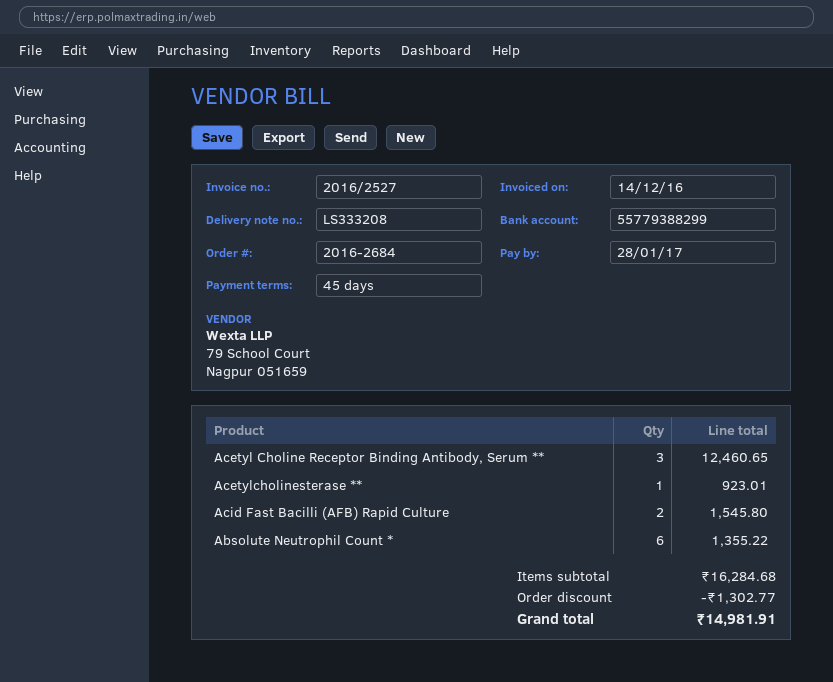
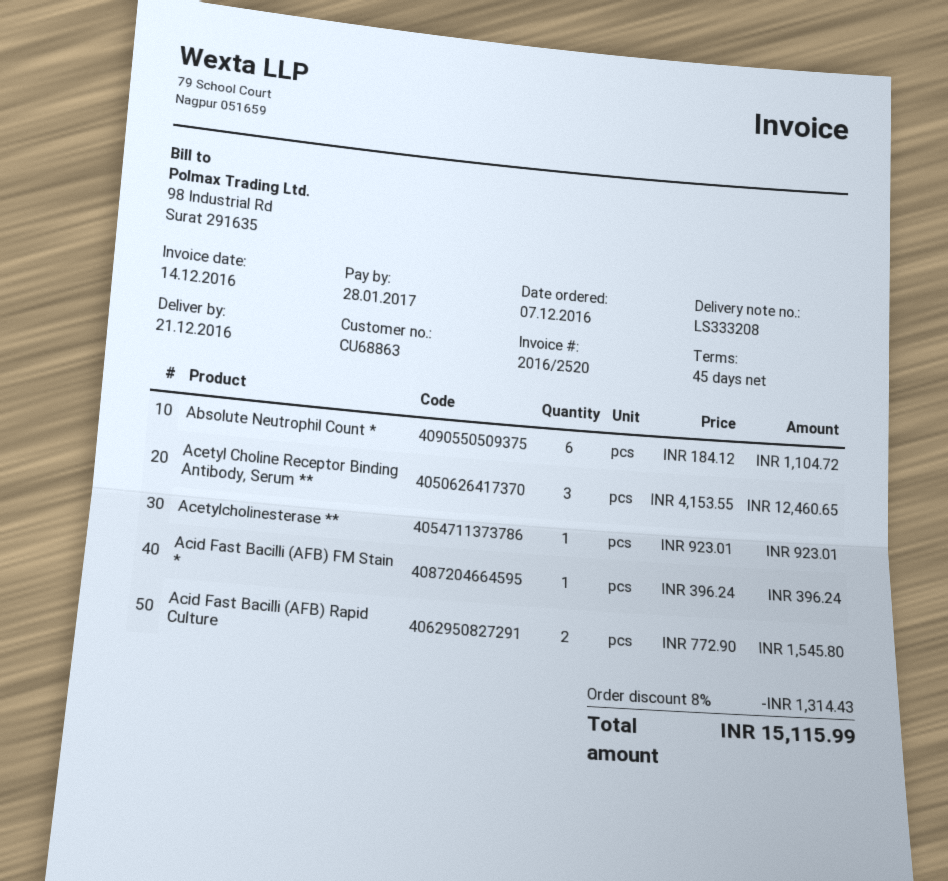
invoice number: 2016/2527 -> 2016/2520
Absolute Neutrophil Count *: 6 for 1355.22 -> 6 for 1104.72
Acid Fast Bacilli (AFB) FM Stain *: none -> 1 for 396.24
discount: 1302.77 -> 1314.43
total: 14981.91 -> 15115.99

